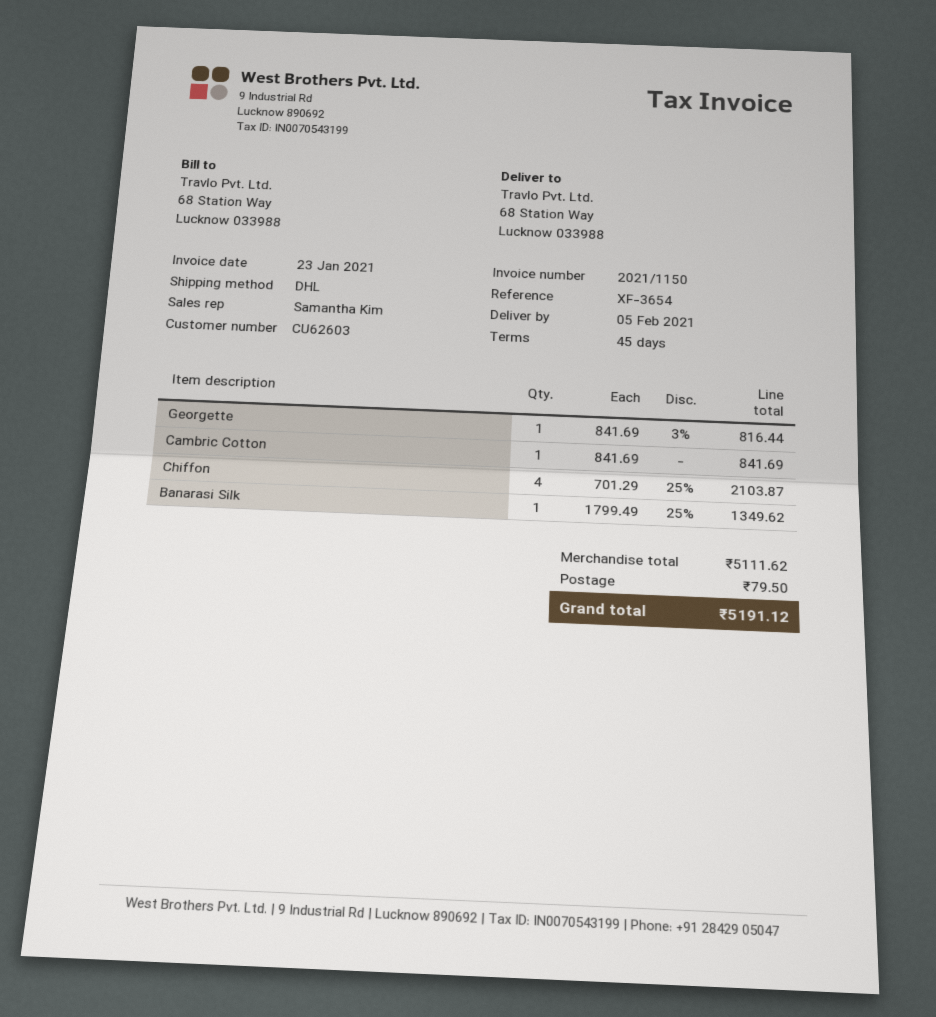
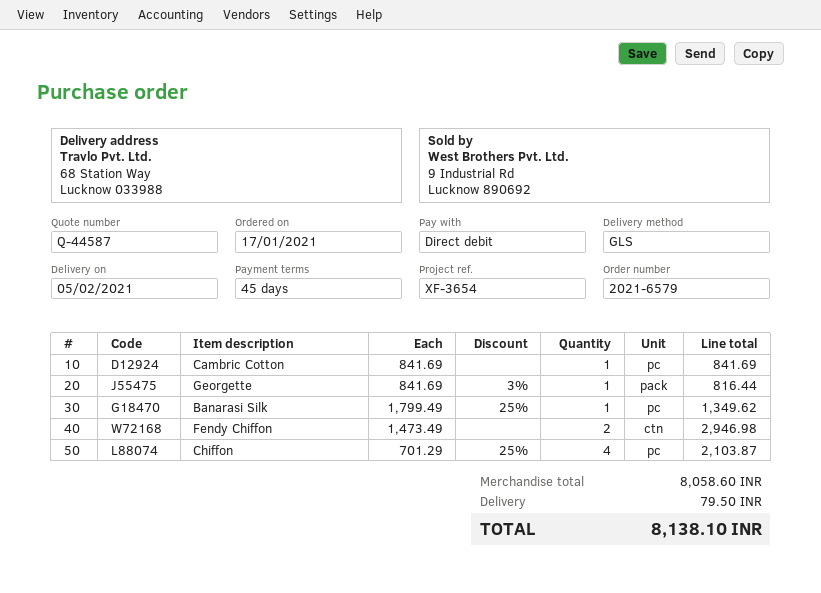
shipping method: DHL -> GLS
Fendy Chiffon: none -> 2 x 1473.49 = 2946.98
subtotal: 5111.62 -> 8058.60
total: 5191.12 -> 8138.10

